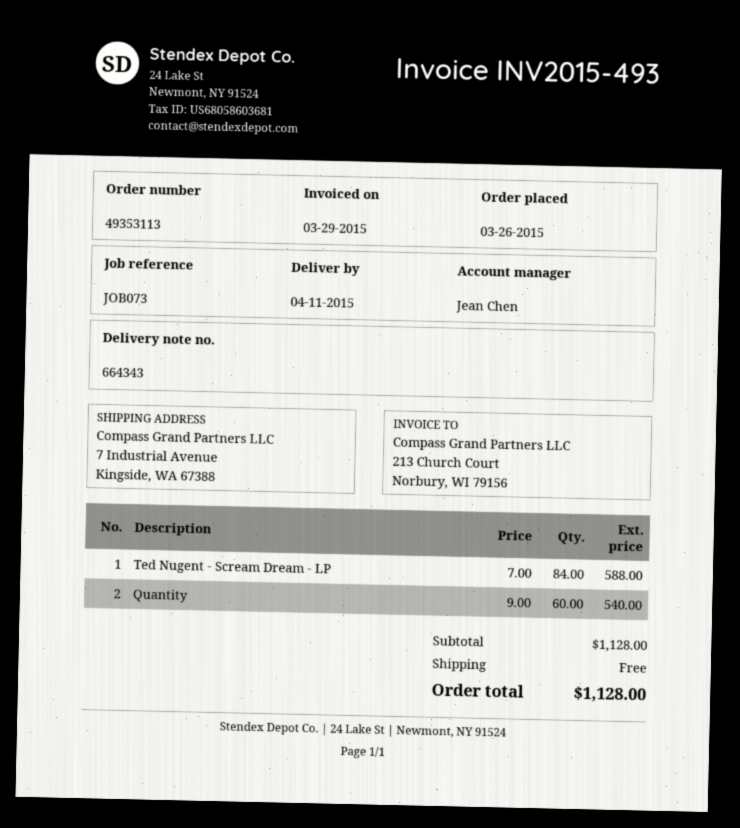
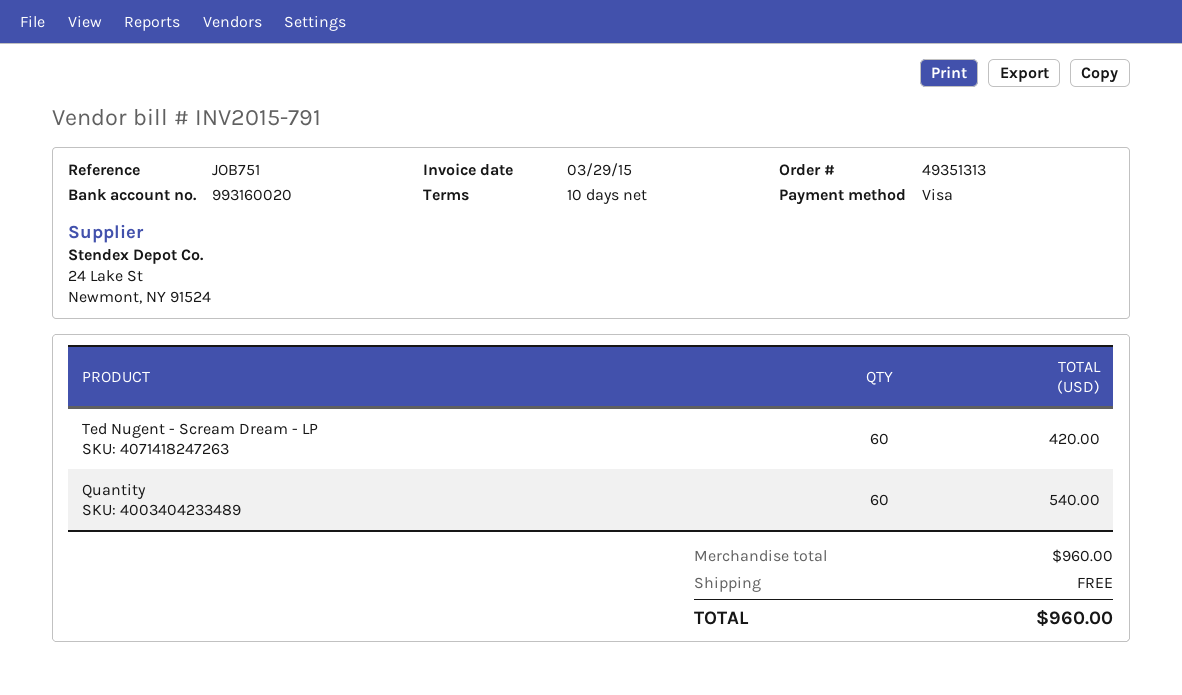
order number: 49353113 -> 49351313
invoice number: INV2015-493 -> INV2015-791
reference: JOB073 -> JOB751
Ted Nugent - Scream Dream - LP: 84 for 588.00 -> 60 for 420.00
subtotal: 1128.00 -> 960.00
total: 1128.00 -> 960.00

